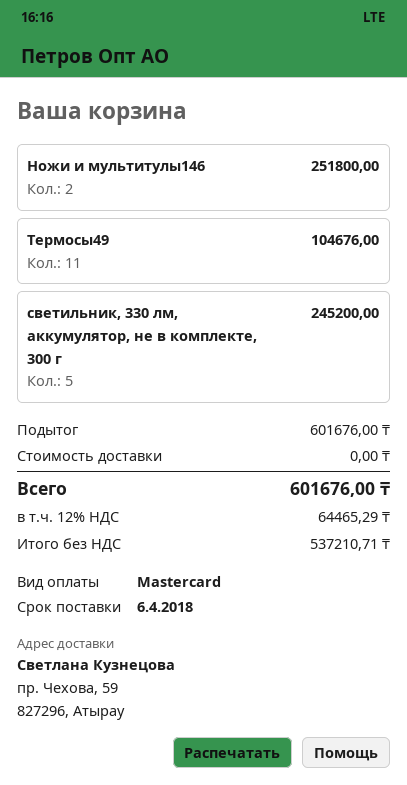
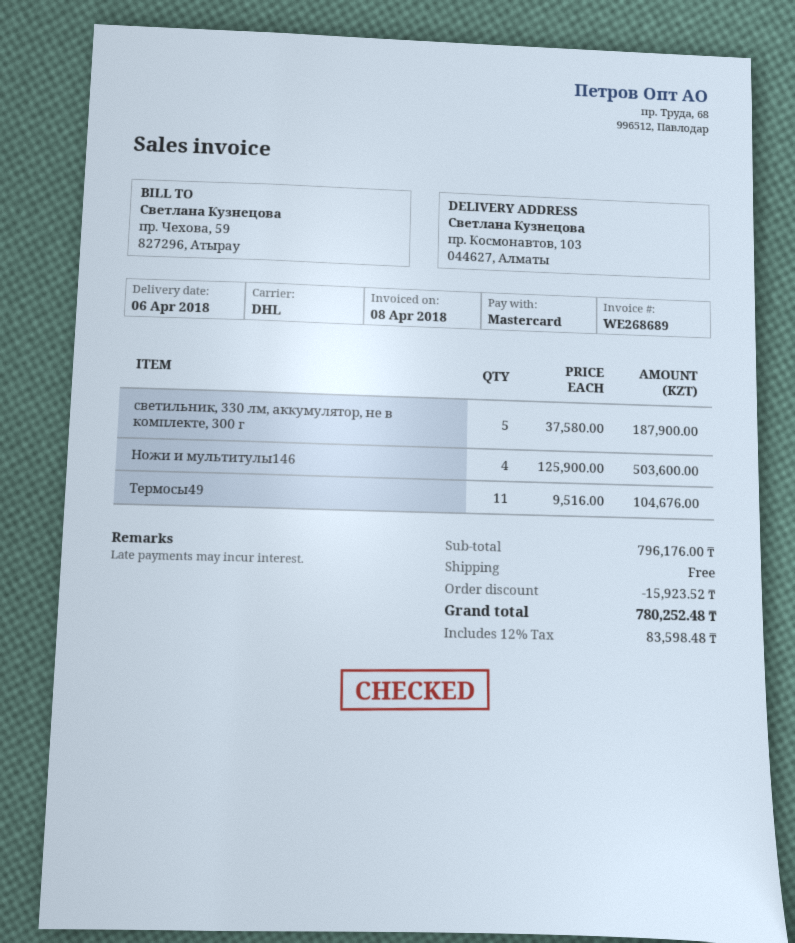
ship to: пр. Чехова, 59, 827296, Атырау -> пр. Космонавтов, 103, 044627, Алматы
Ножи и мультитулы146: 2 for 251800.00 -> 4 for 503600.00
светильник, 330 лм, аккумулятор, не в комплекте, 300 г: 5 for 245200.00 -> 5 for 187900.00
subtotal: 601676.00 -> 796176.00
discount: none -> 15923.52
tax: 12% = 64465.29 -> 12% = 83598.48
total: 601676.00 -> 780252.48

